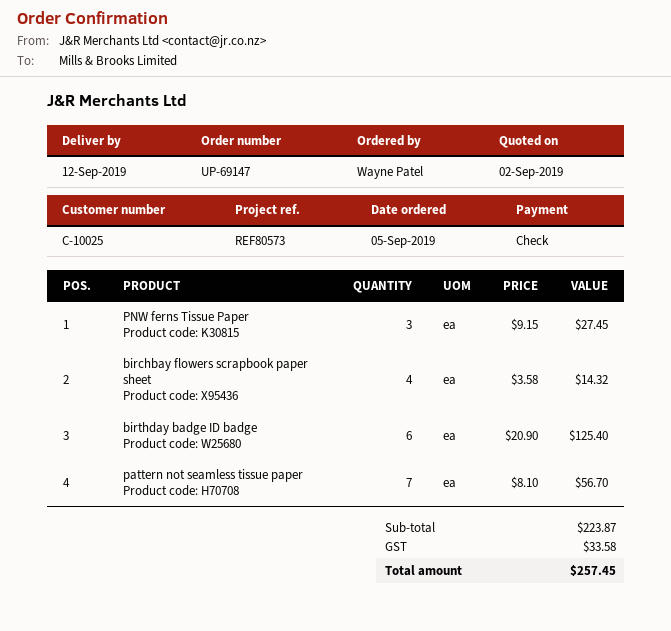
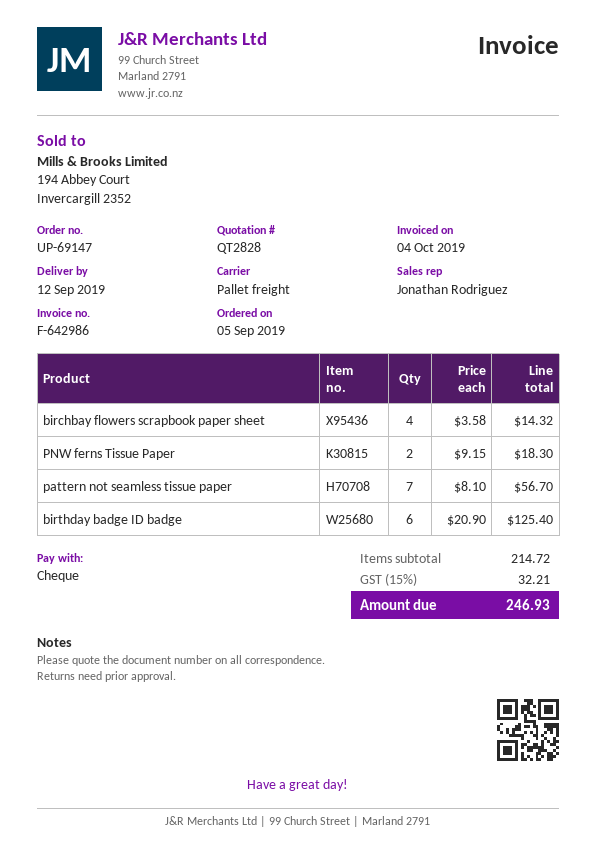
PNW ferns Tissue Paper: 3 x 9.15 = 27.45 -> 2 x 9.15 = 18.30
subtotal: 223.87 -> 214.72
tax: 33.58 -> 32.21
total: 257.45 -> 246.93

